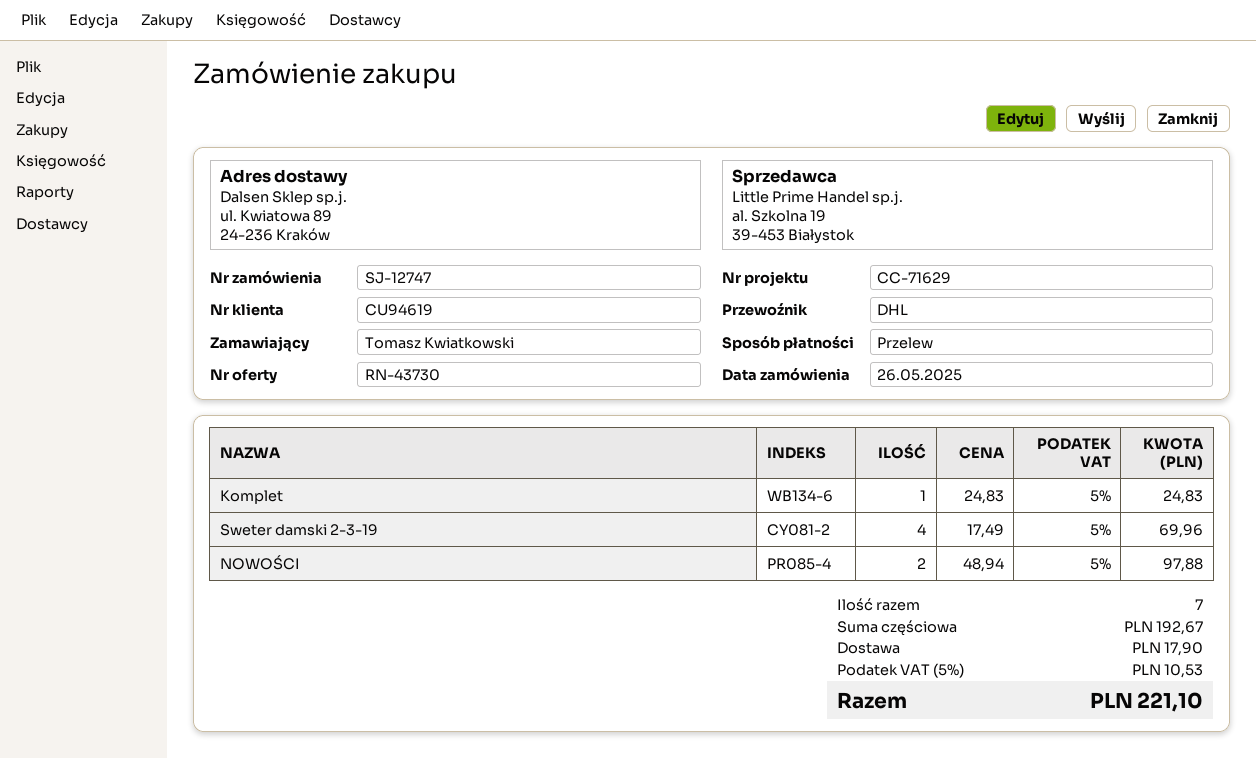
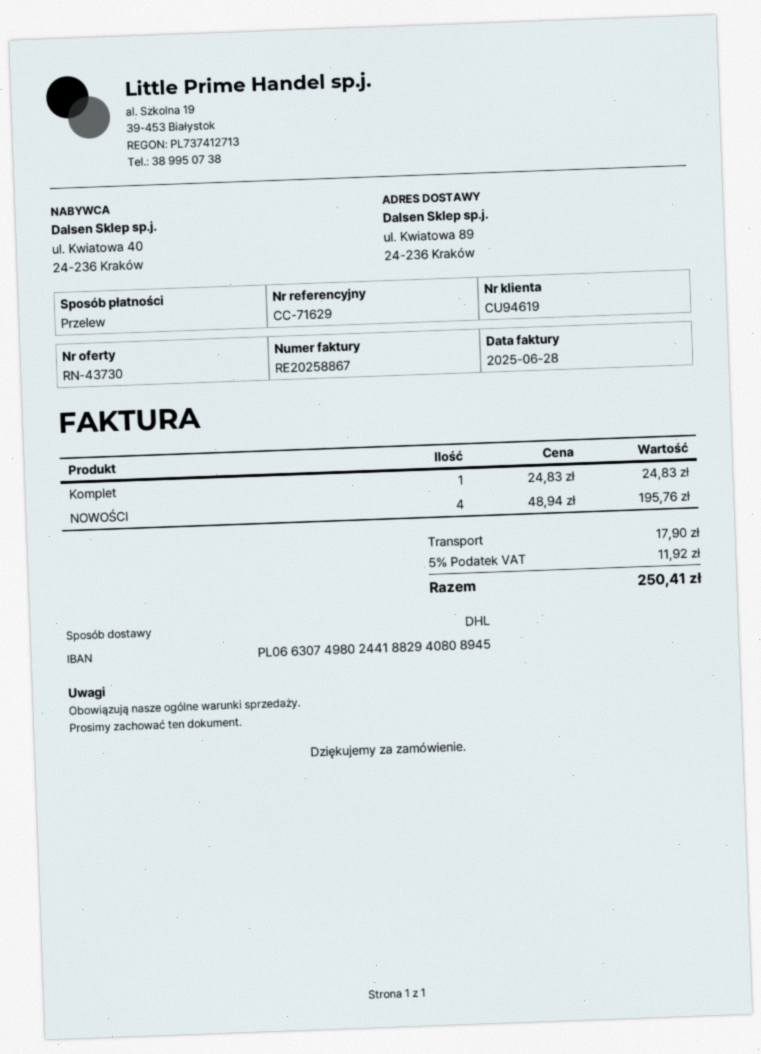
Sweter damski 2-3-19: 4 x 17.49 = 69.96 -> none
NOWOŚCI: 2 x 48.94 = 97.88 -> 4 x 48.94 = 195.76
tax: 5% = 10.53 -> 5% = 11.92
total: 221.10 -> 250.41

